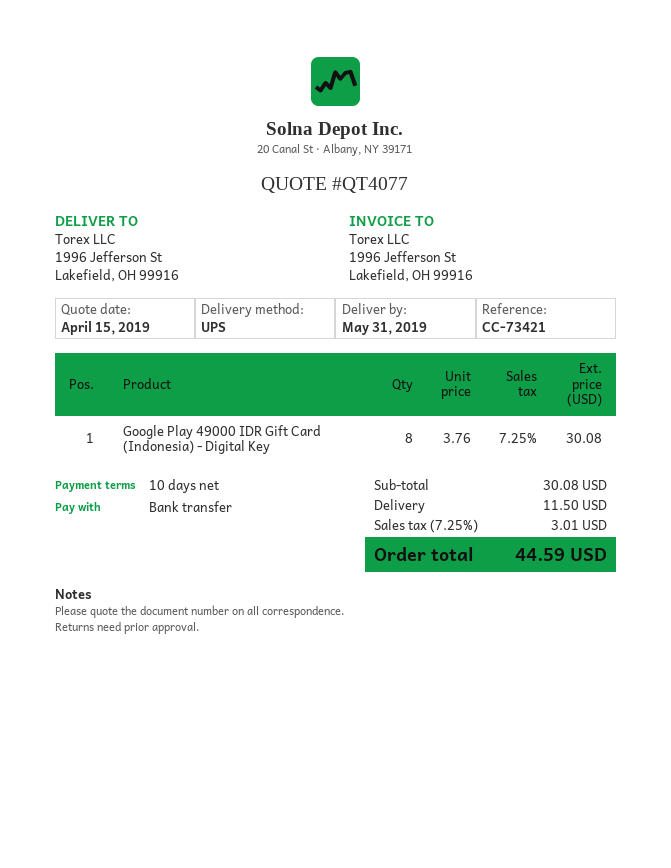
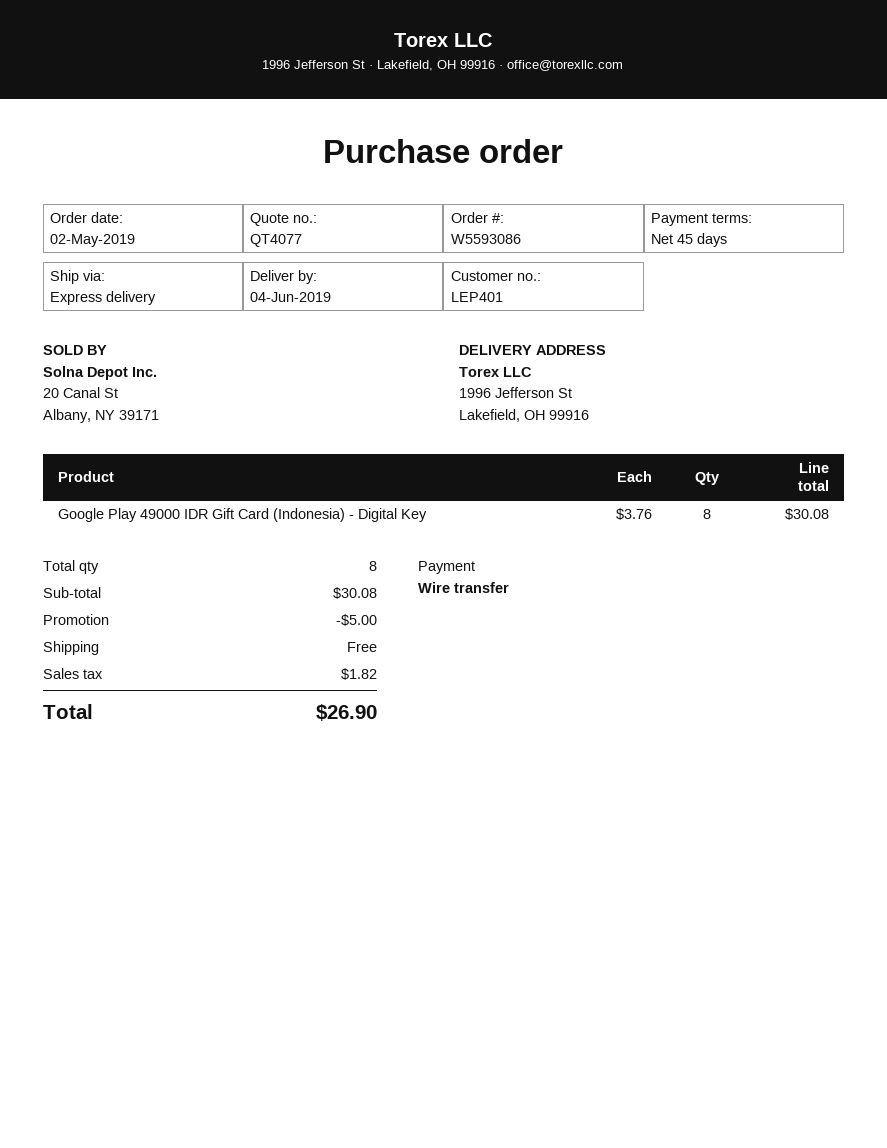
delivery date: 2019-05-31 -> 2019-06-04
payment terms: 10 days -> 45 days
shipping method: UPS -> express
discount: none -> 5.00
shipping: 11.50 -> 0.00
tax: 3.01 -> 1.82
total: 44.59 -> 26.90

